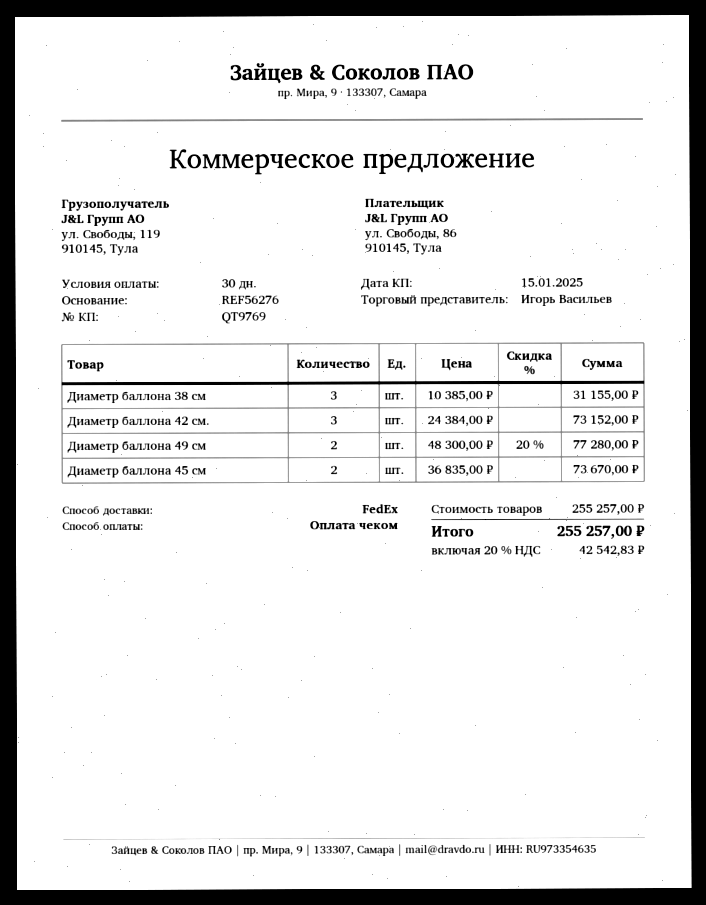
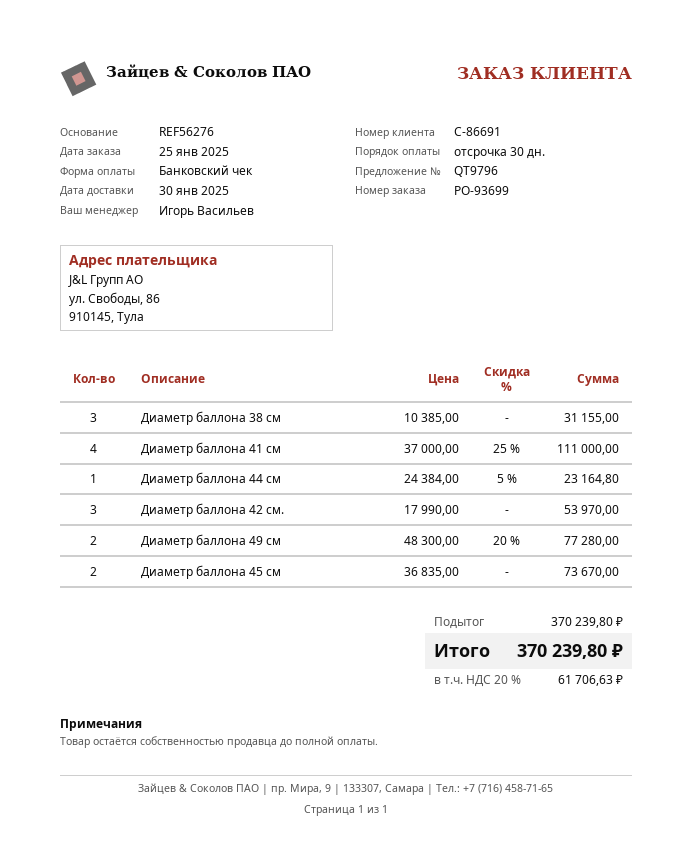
quote number: QT9769 -> QT9796
Диаметр баллона 42 см.: 3 x 24384.00 = 73152.00 -> 3 x 17990.00 = 53970.00
Диаметр баллона 41 см: none -> 4 x 37000.00 - 25% = 111000.00
Диаметр баллона 44 см: none -> 1 x 24384.00 - 5% = 23164.80
subtotal: 255257.00 -> 370239.80
tax: 20% = 42542.83 -> 20% = 61706.63
total: 255257.00 -> 370239.80

